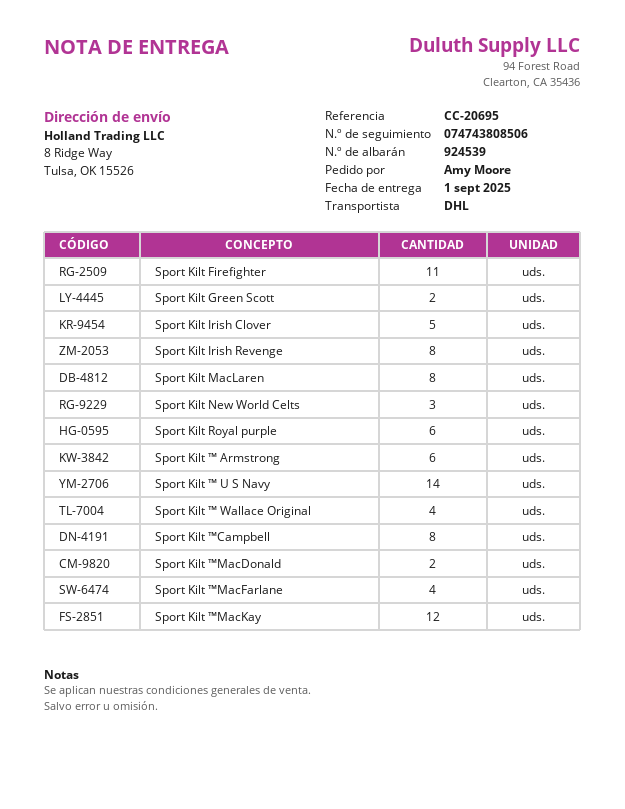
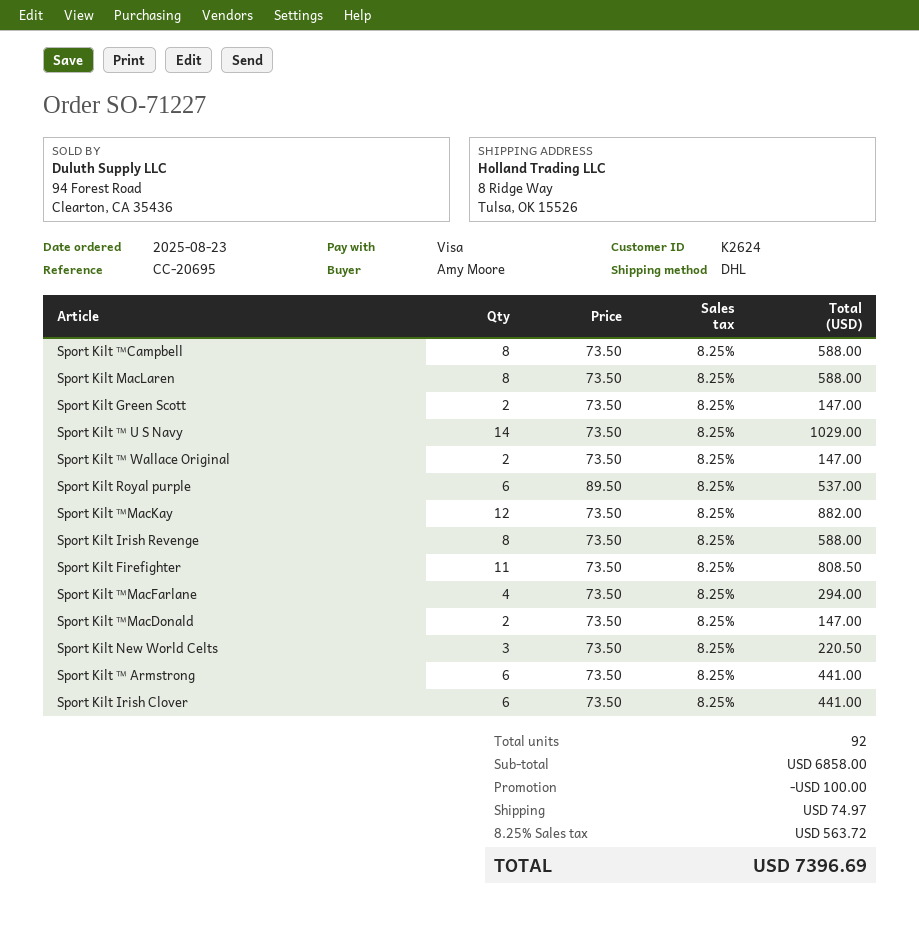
Sport Kilt Irish Clover: 5 -> 6
Sport Kilt ™ Wallace Original: 4 -> 2

